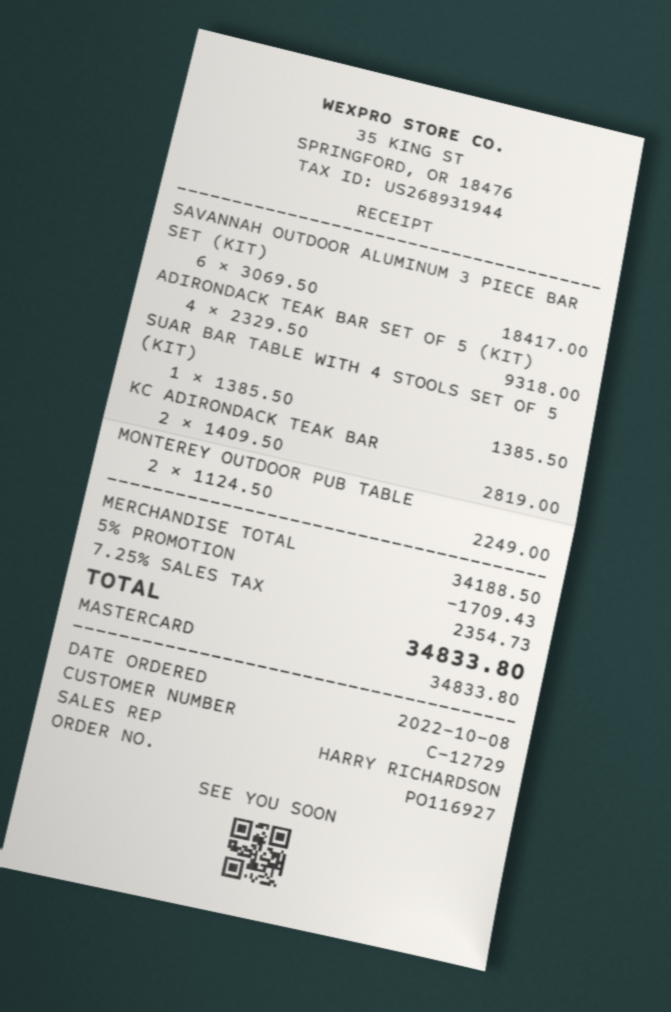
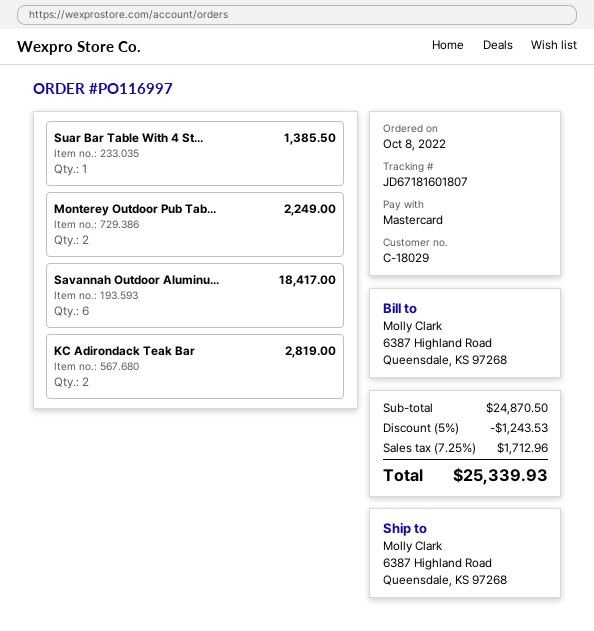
order number: PO116927 -> PO116997
customer number: C-12729 -> C-18029
ADIRONDACK TEAK BAR SET OF 5 (KIT): 4 for 9318.00 -> none
subtotal: 34188.50 -> 24870.50
discount: 5% = 1709.43 -> 5% = 1243.53
tax: 7.25% = 2354.73 -> 7.25% = 1712.96
total: 34833.80 -> 25339.93

